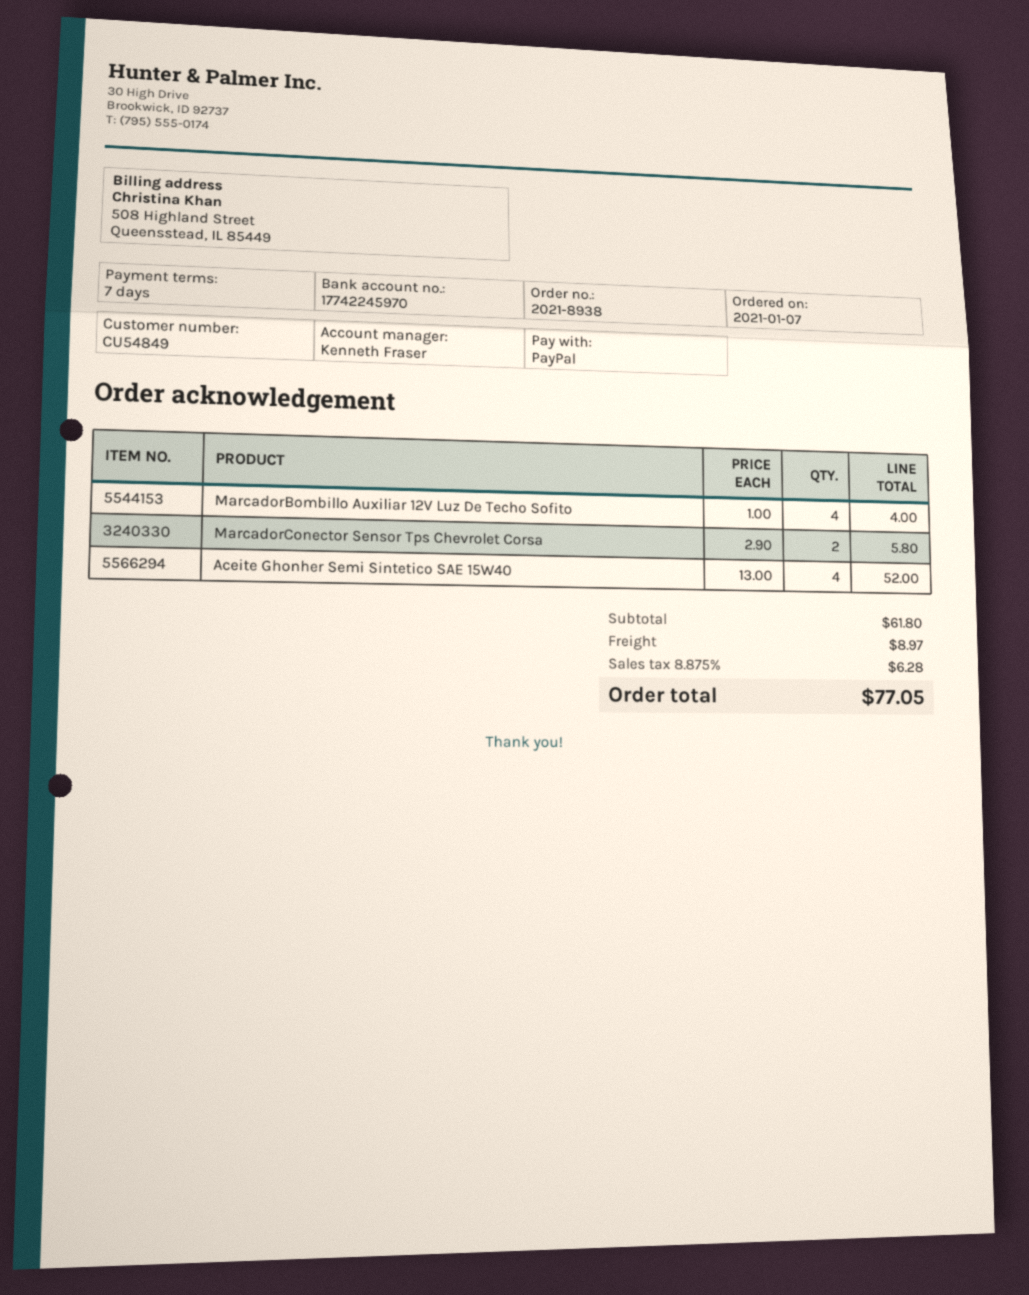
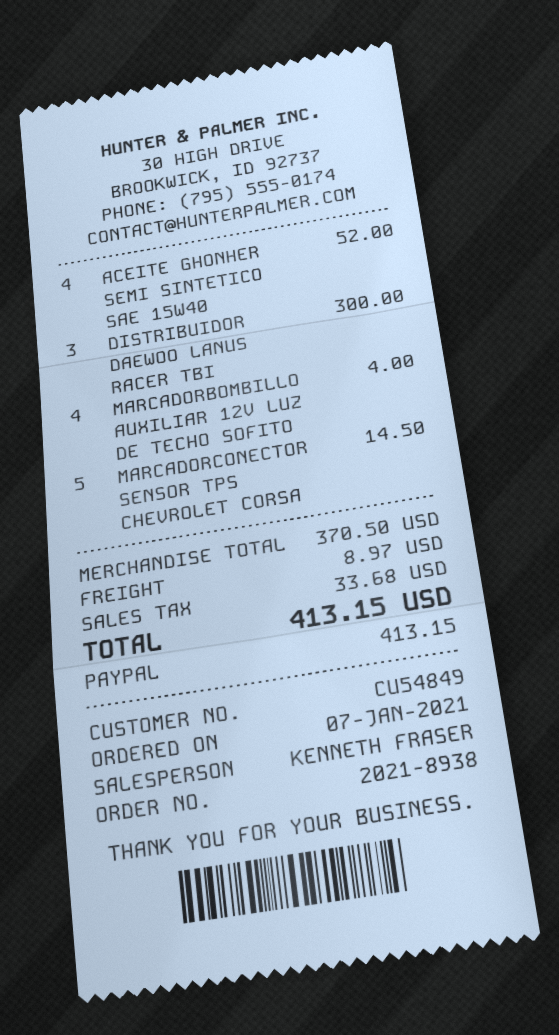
MarcadorConector Sensor Tps Chevrolet Corsa: 2 for 5.80 -> 5 for 14.50
DISTRIBUIDOR DAEWOO LANUS RACER TBI: none -> 3 for 300.00
subtotal: 61.80 -> 370.50
tax: 6.28 -> 33.68
total: 77.05 -> 413.15

